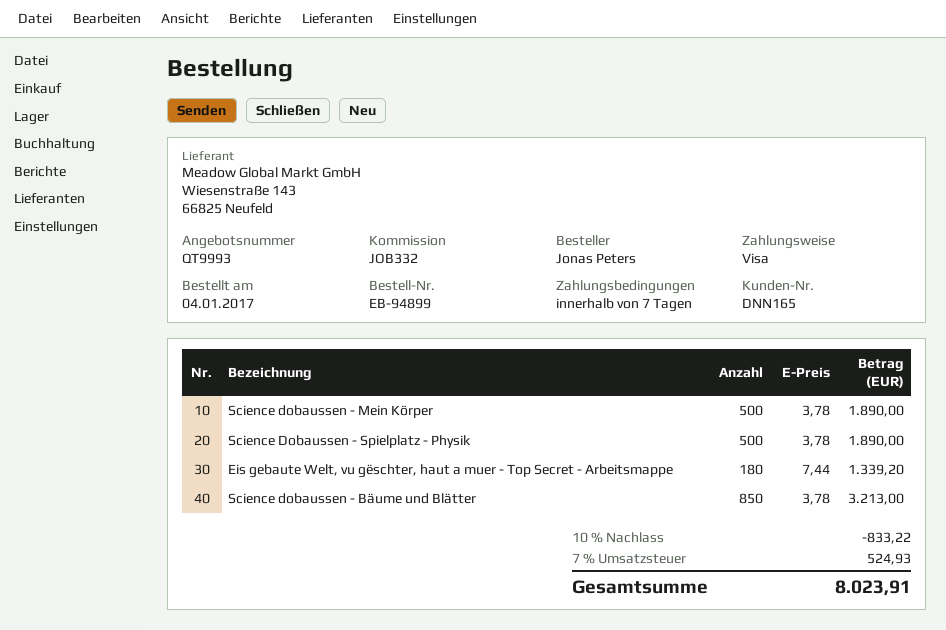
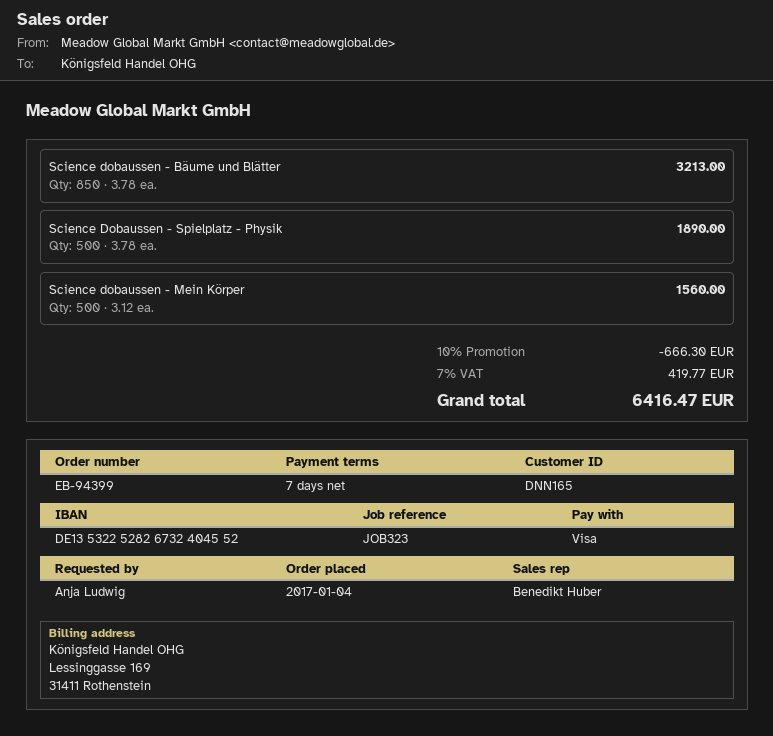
order number: EB-94899 -> EB-94399
reference: JOB332 -> JOB323
ordered by: Jonas Peters -> Anja Ludwig
Science dobaussen - Mein Körper: 500 x 3.78 = 1890.00 -> 500 x 3.12 = 1560.00
Eis gebaute Welt, vu gëschter, haut a muer - Top Secret - Arbeitsmappe: 180 x 7.44 = 1339.20 -> none
discount: 10% = 833.22 -> 10% = 666.30
tax: 7% = 524.93 -> 7% = 419.77
total: 8023.91 -> 6416.47

